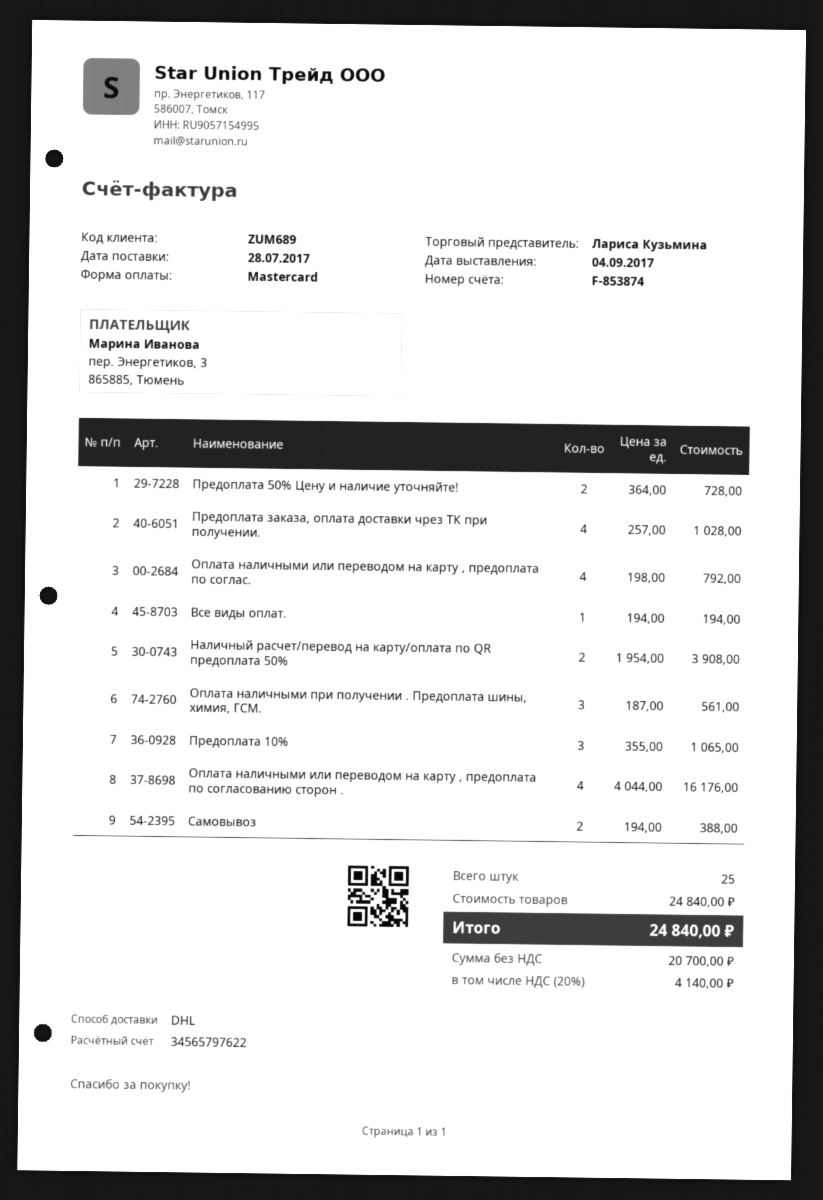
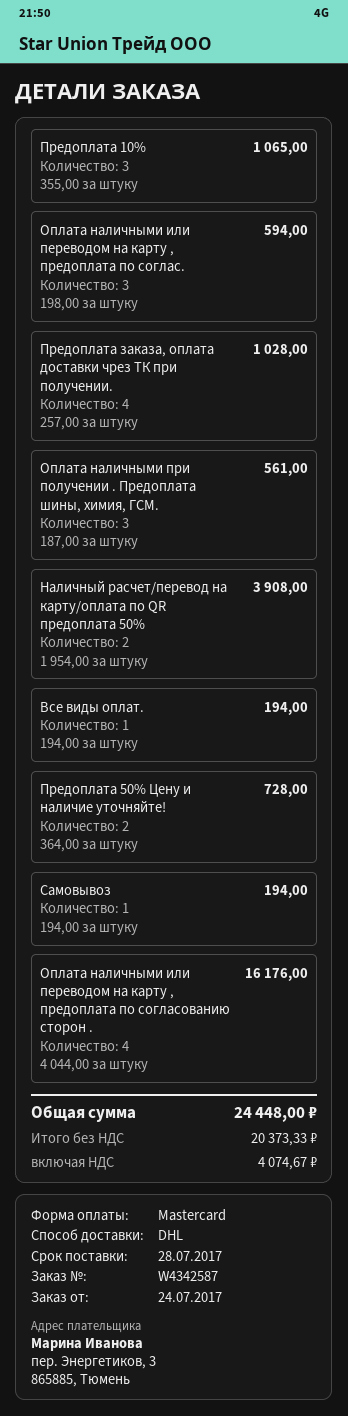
Оплата наличными или переводом на карту , предоплата по соглас.: 4 x 198.00 = 792.00 -> 3 x 198.00 = 594.00
Самовывоз: 2 x 194.00 = 388.00 -> 1 x 194.00 = 194.00
net: 20700.00 -> 20373.33
tax: 4140.00 -> 4074.67
total: 24840.00 -> 24448.00

